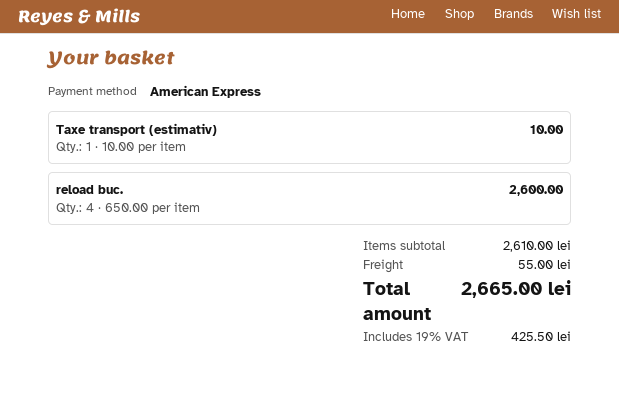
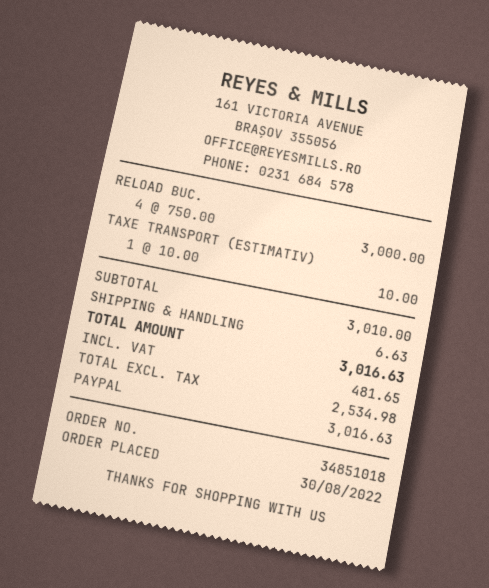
payment method: American Express -> PayPal
reload buc.: 4 x 650.00 = 2600.00 -> 4 x 750.00 = 3000.00
subtotal: 2610.00 -> 3010.00
shipping: 55.00 -> 6.63
tax: 425.50 -> 481.65
total: 2665.00 -> 3016.63

